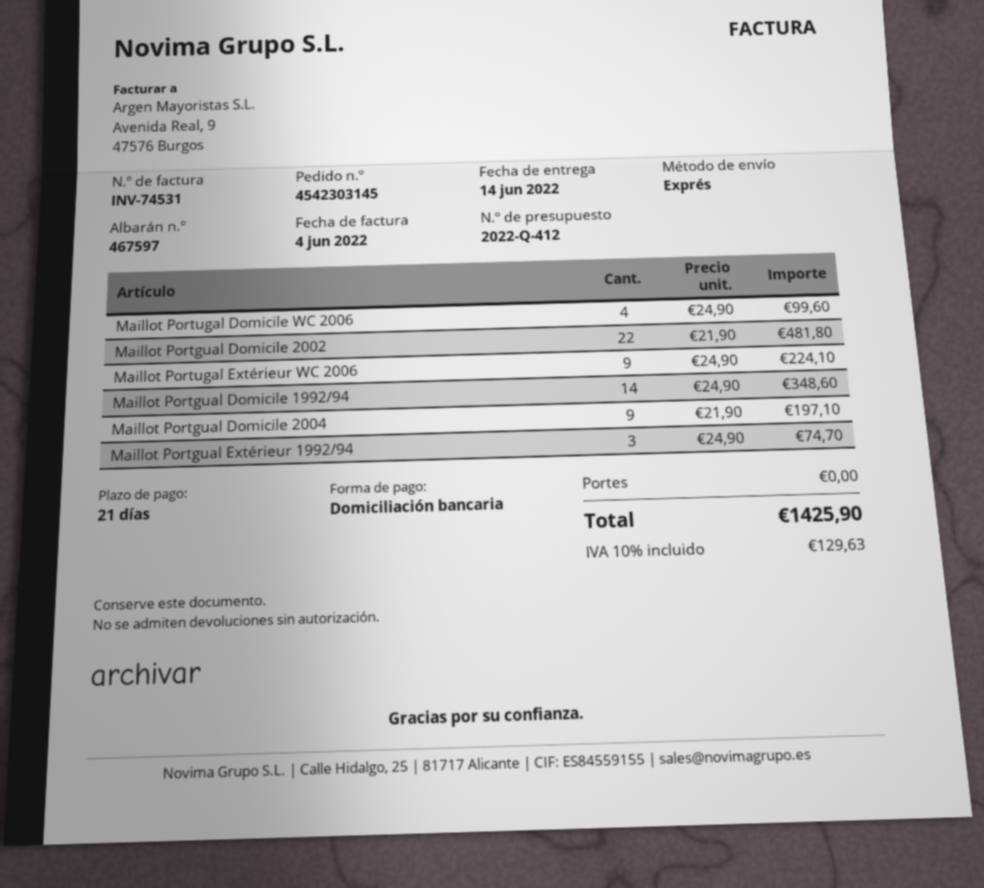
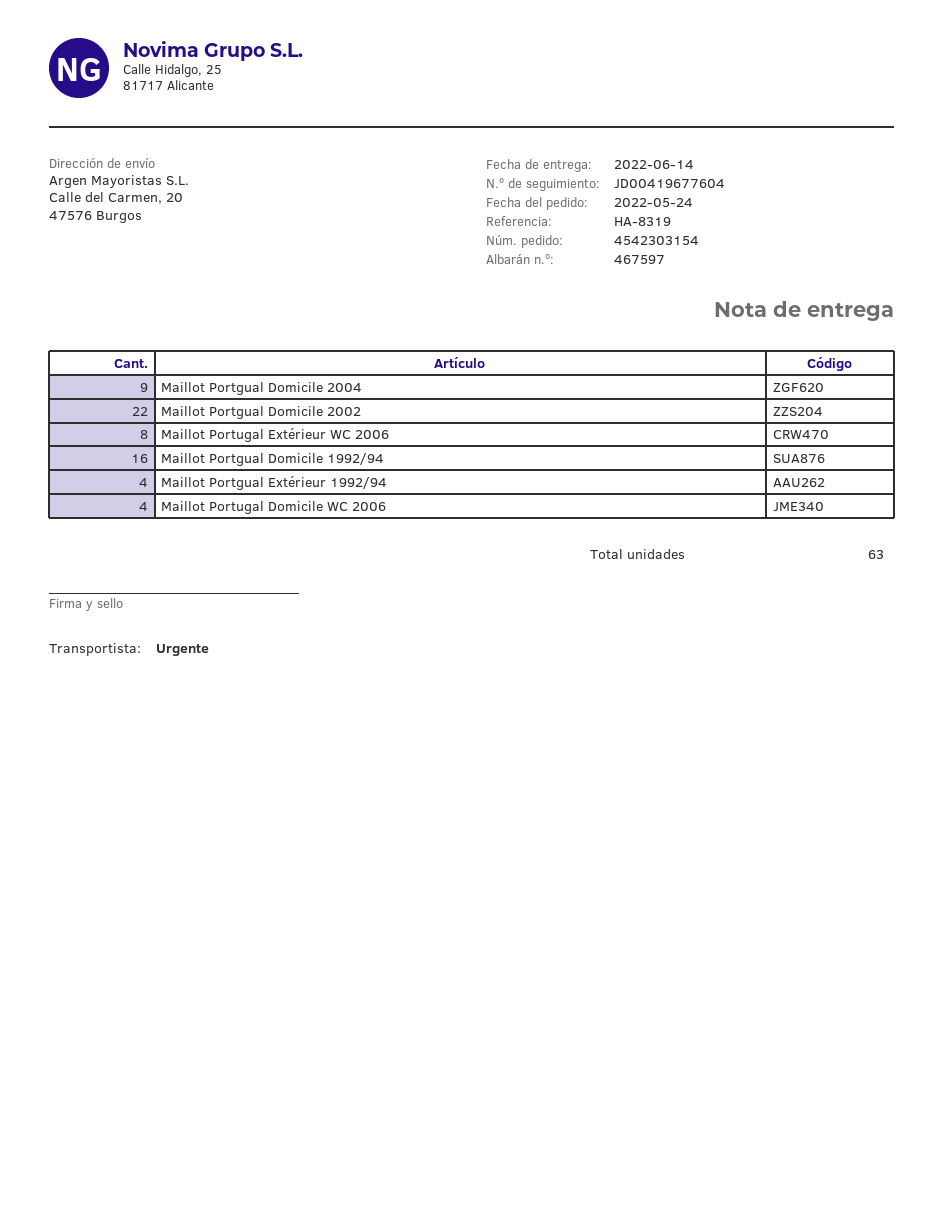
order number: 4542303145 -> 4542303154
Maillot Portugal Extérieur WC 2006: 9 -> 8
Maillot Portgual Domicile 1992/94: 14 -> 16
Maillot Portgual Extérieur 1992/94: 3 -> 4

